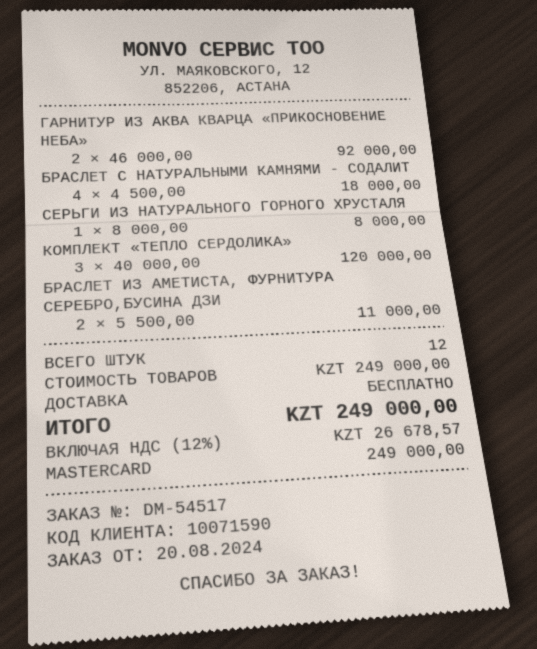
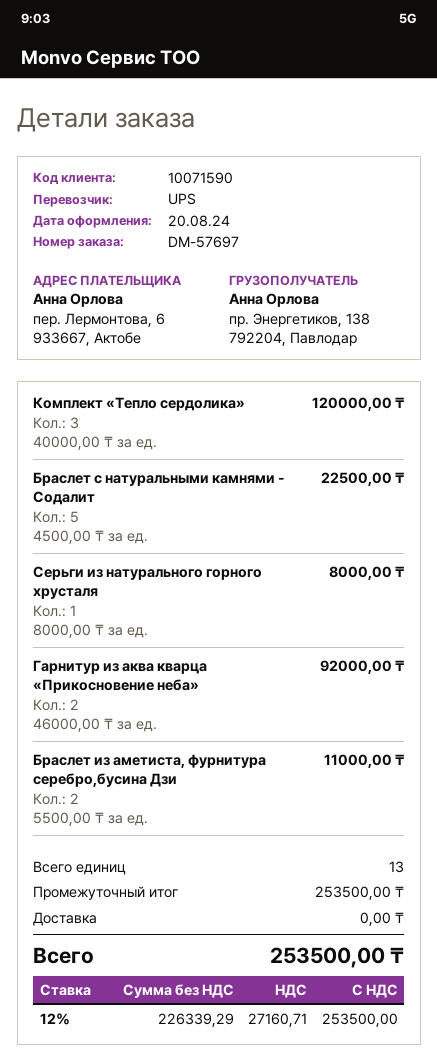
order number: DM-54517 -> DM-57697
БРАСЛЕТ С НАТУРАЛЬНЫМИ КАМНЯМИ - СОДАЛИТ: 4 x 4500.00 = 18000.00 -> 5 x 4500.00 = 22500.00
total quantity: 12 -> 13
subtotal: 249000.00 -> 253500.00
tax: 12% = 26678.57 -> 12% = 27160.71
total: 249000.00 -> 253500.00

